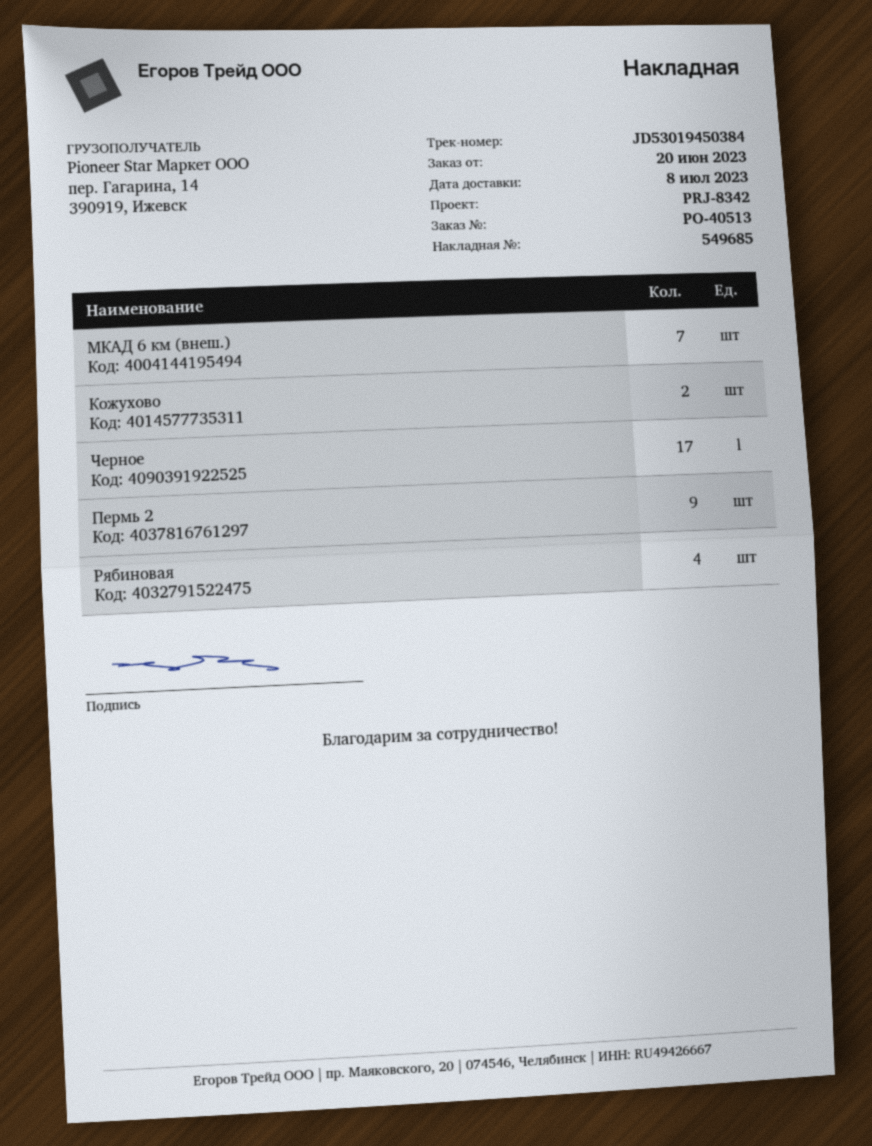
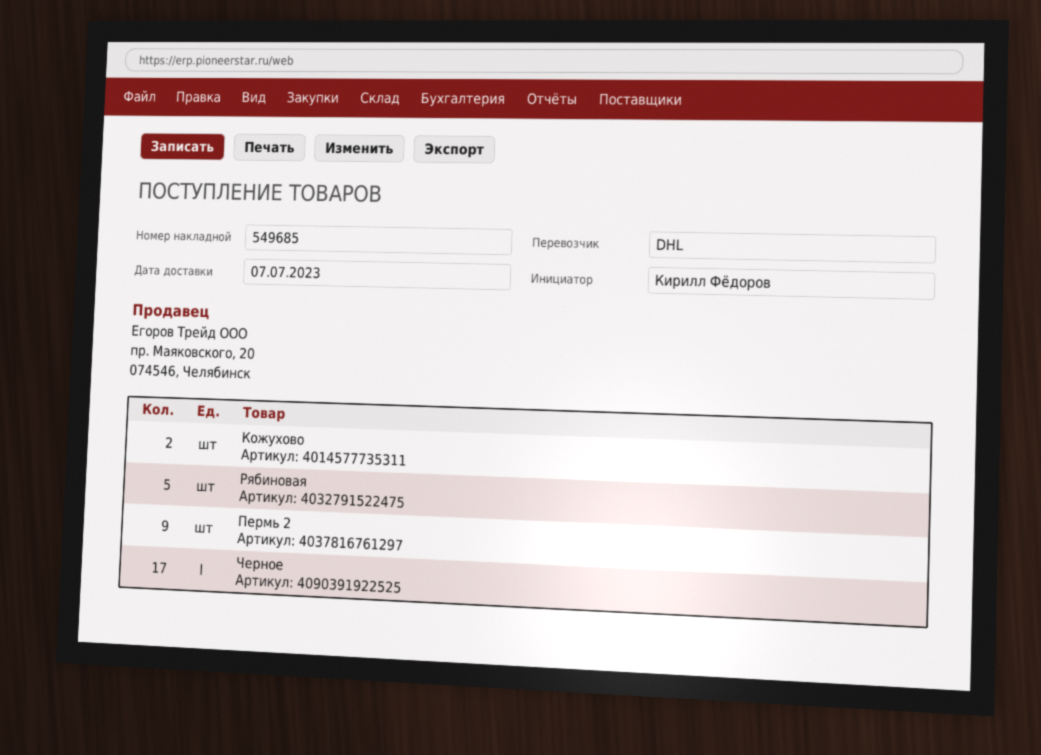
delivery date: 2023-07-08 -> 2023-07-07
МКАД 6 км (внеш.): 7 -> none
Рябиновая: 4 -> 5

